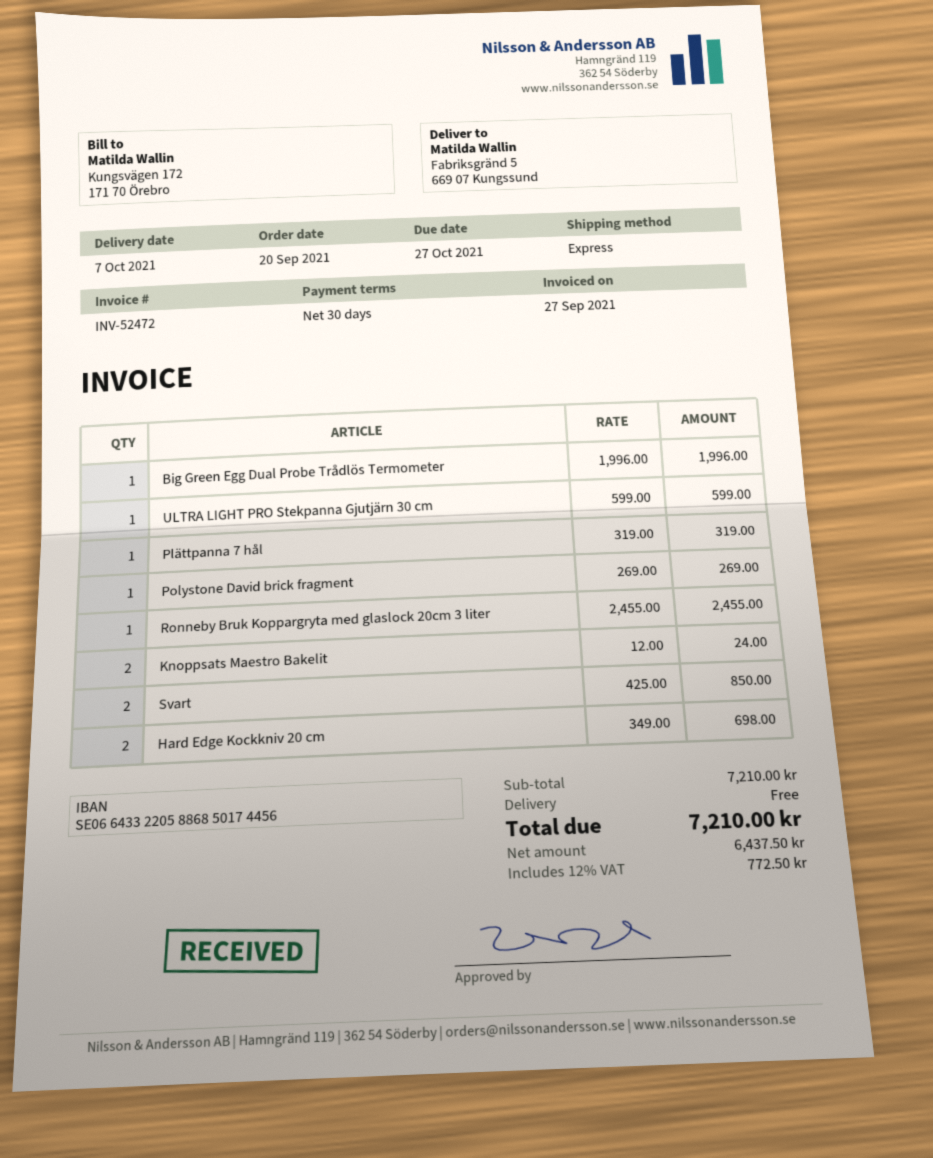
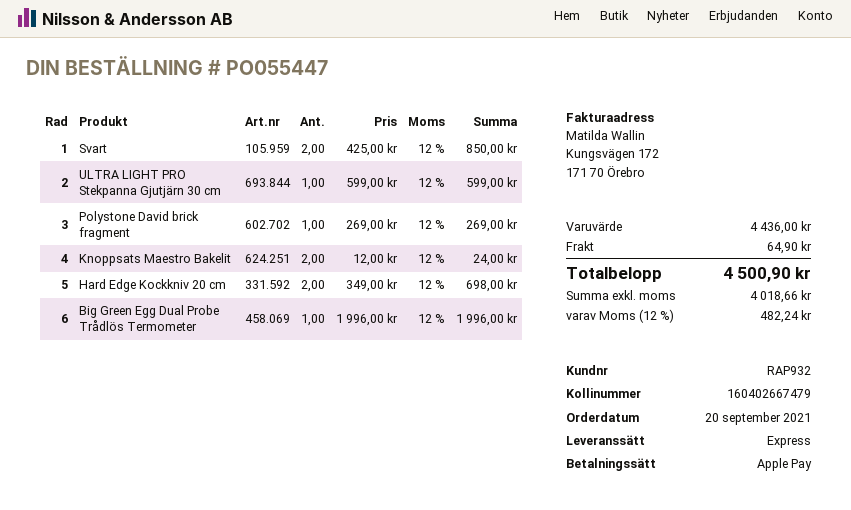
Plättpanna 7 hål: 1 x 319.00 = 319.00 -> none
Ronneby Bruk Koppargryta med glaslock 20cm 3 liter: 1 x 2455.00 = 2455.00 -> none
subtotal: 7210.00 -> 4436.00
shipping: 0.00 -> 64.90
net: 6437.50 -> 4018.66
tax: 12% = 772.50 -> 12% = 482.24
total: 7210.00 -> 4500.90

